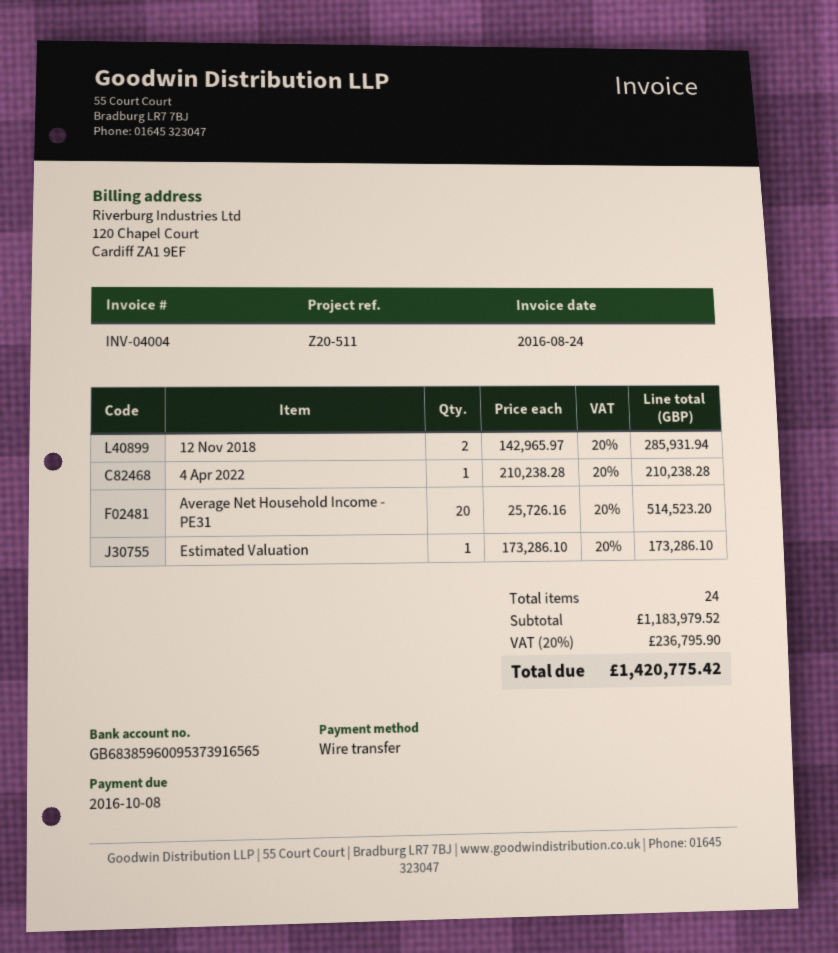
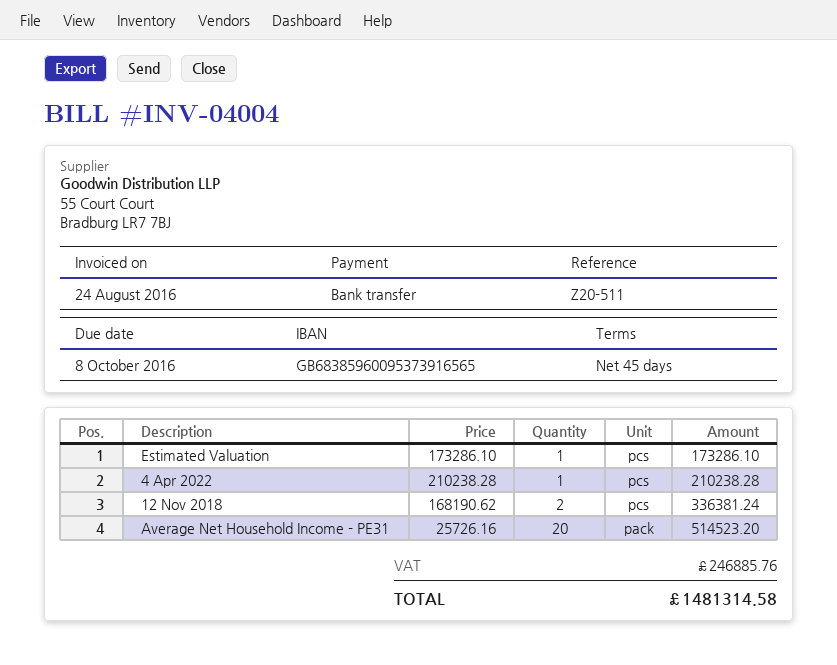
12 Nov 2018: 2 x 142965.97 = 285931.94 -> 2 x 168190.62 = 336381.24
tax: 236795.90 -> 246885.76
total: 1420775.42 -> 1481314.58

